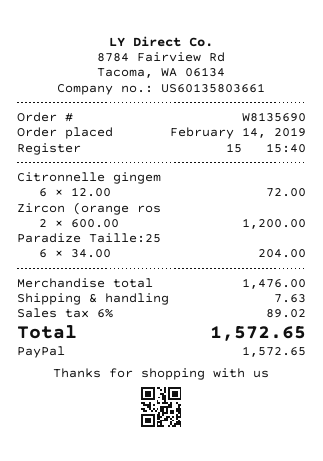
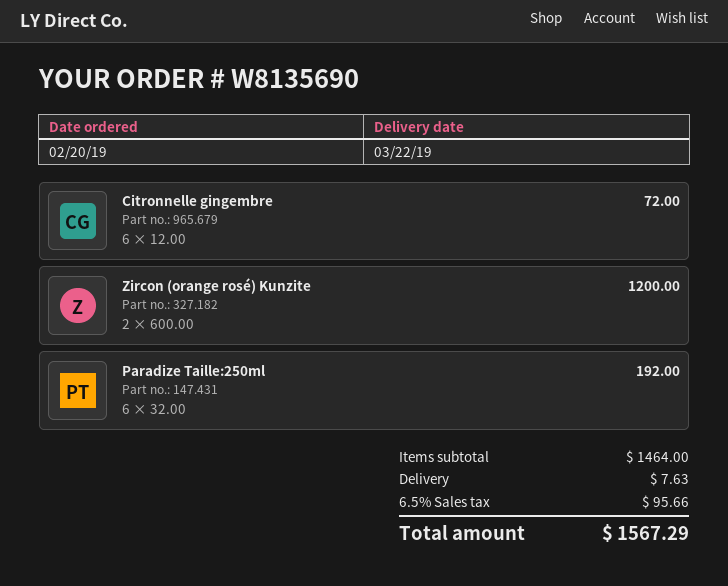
order date: 2019-02-14 -> 2019-02-20
Paradize Taille:25: 6 x 34.00 = 204.00 -> 6 x 32.00 = 192.00
subtotal: 1476.00 -> 1464.00
tax: 6% = 89.02 -> 6.5% = 95.66
total: 1572.65 -> 1567.29

